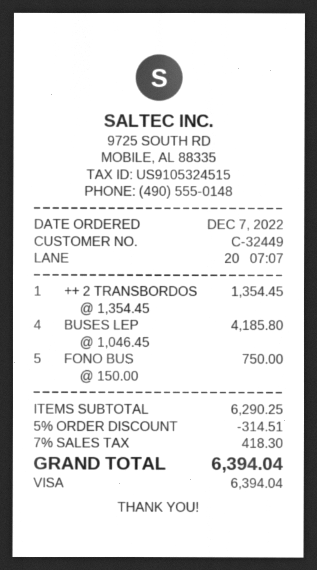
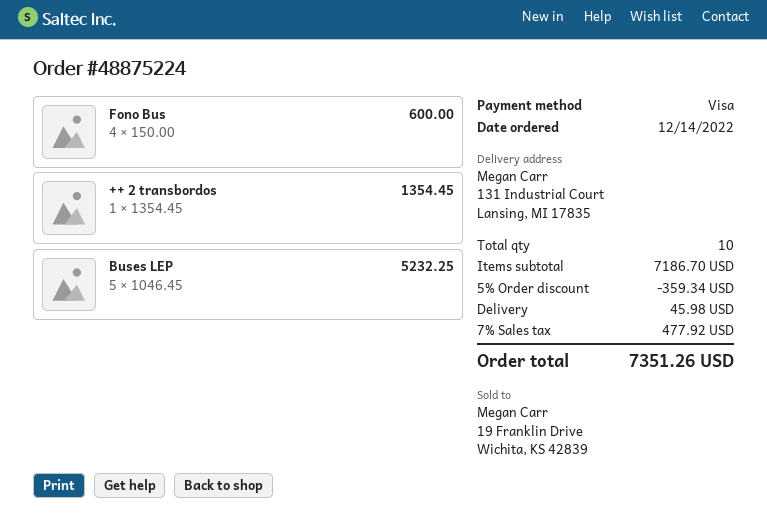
order date: 2022-12-07 -> 2022-12-14
BUSES LEP: 4 x 1046.45 = 4185.80 -> 5 x 1046.45 = 5232.25
FONO BUS: 5 x 150.00 = 750.00 -> 4 x 150.00 = 600.00
subtotal: 6290.25 -> 7186.70
discount: 5% = 314.51 -> 5% = 359.34
shipping: none -> 45.98
tax: 7% = 418.30 -> 7% = 477.92
total: 6394.04 -> 7351.26

